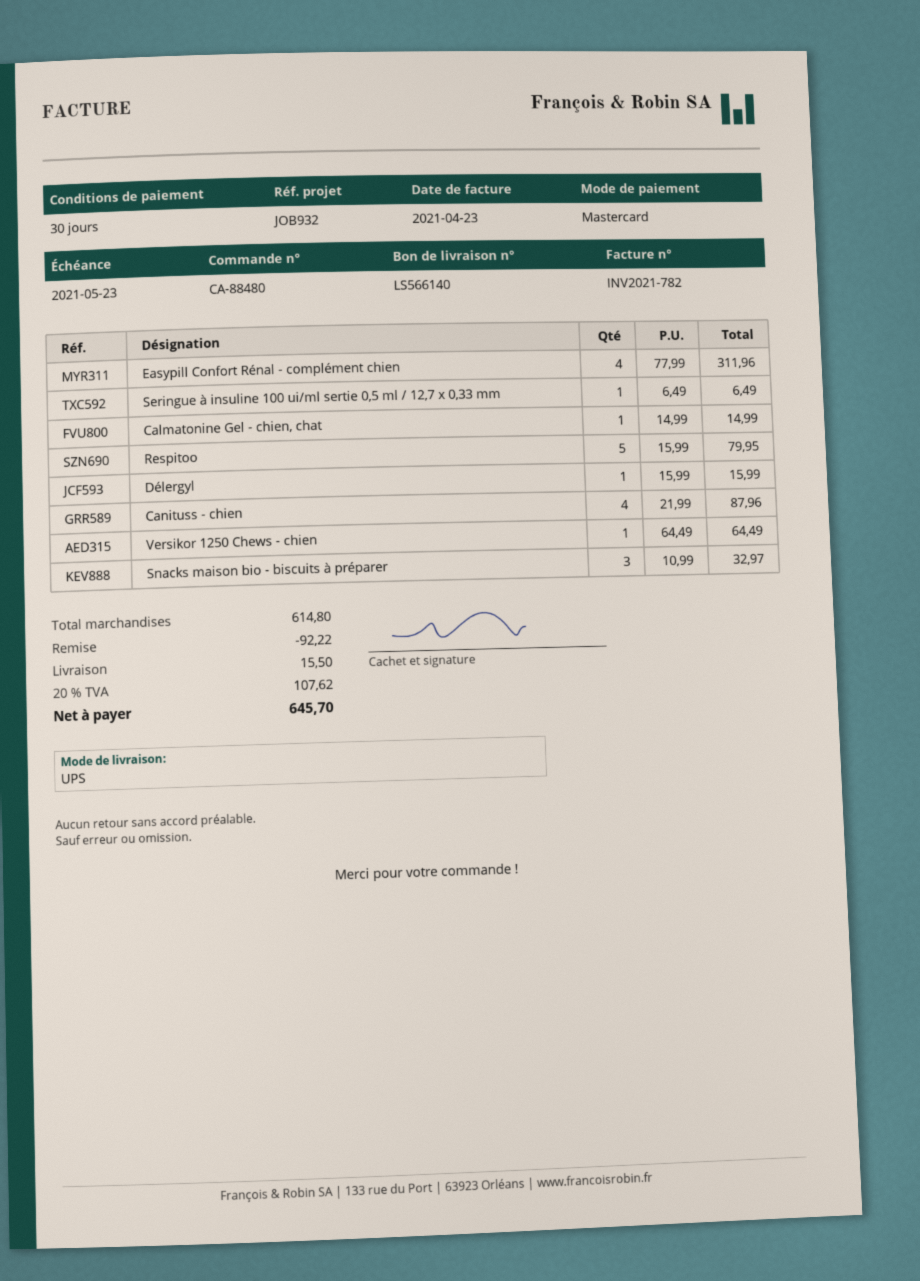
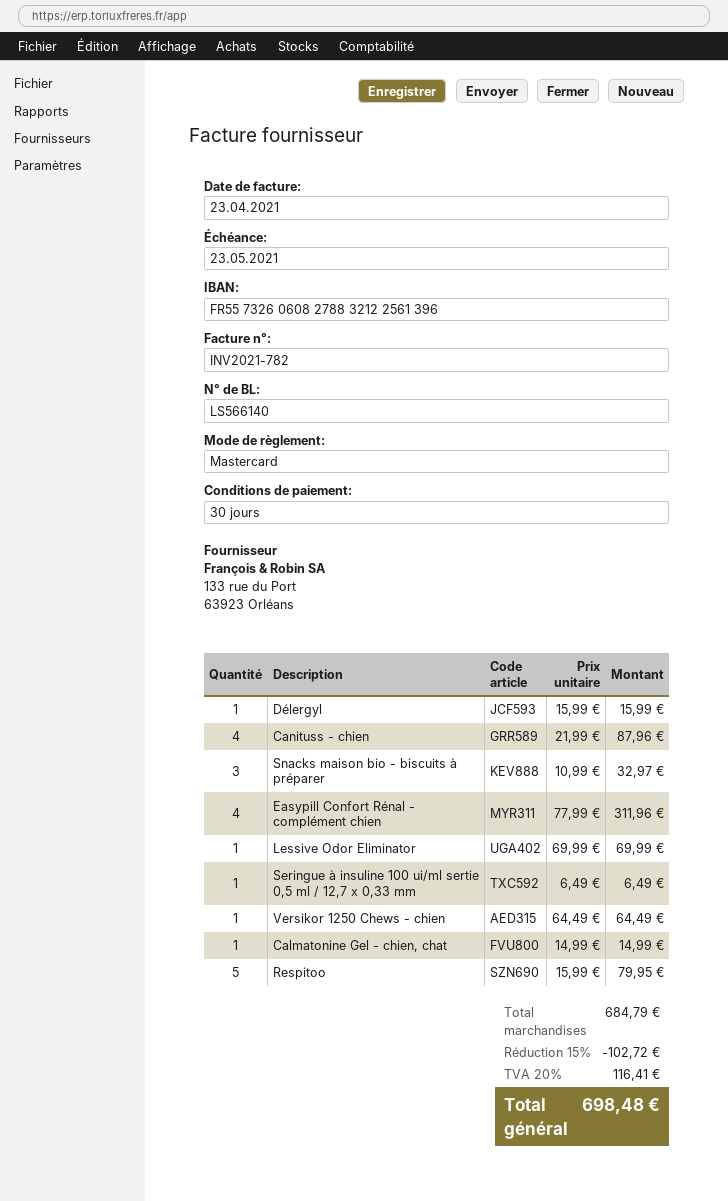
Lessive Odor Eliminator: none -> 1 x 69.99 = 69.99
subtotal: 614.80 -> 684.79
discount: 92.22 -> 102.72
shipping: 15.50 -> none
tax: 20% = 107.62 -> 20% = 116.41
total: 645.70 -> 698.48

